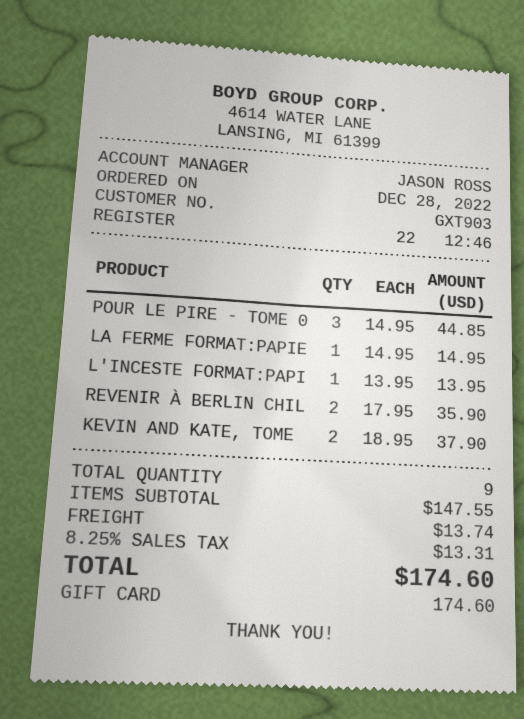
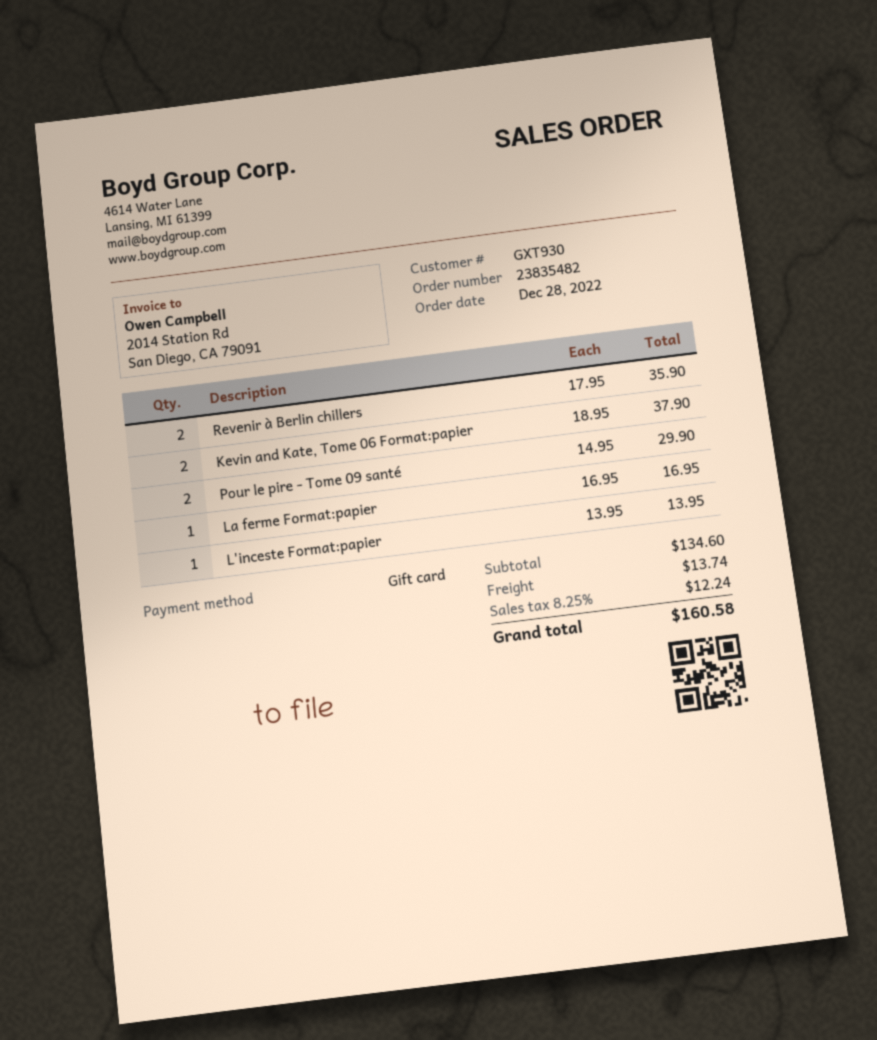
customer number: GXT903 -> GXT930
POUR LE PIRE - TOME 0: 3 x 14.95 = 44.85 -> 2 x 14.95 = 29.90
LA FERME FORMAT:PAPIE: 1 x 14.95 = 14.95 -> 1 x 16.95 = 16.95
subtotal: 147.55 -> 134.60
tax: 8.25% = 13.31 -> 8.25% = 12.24
total: 174.60 -> 160.58

